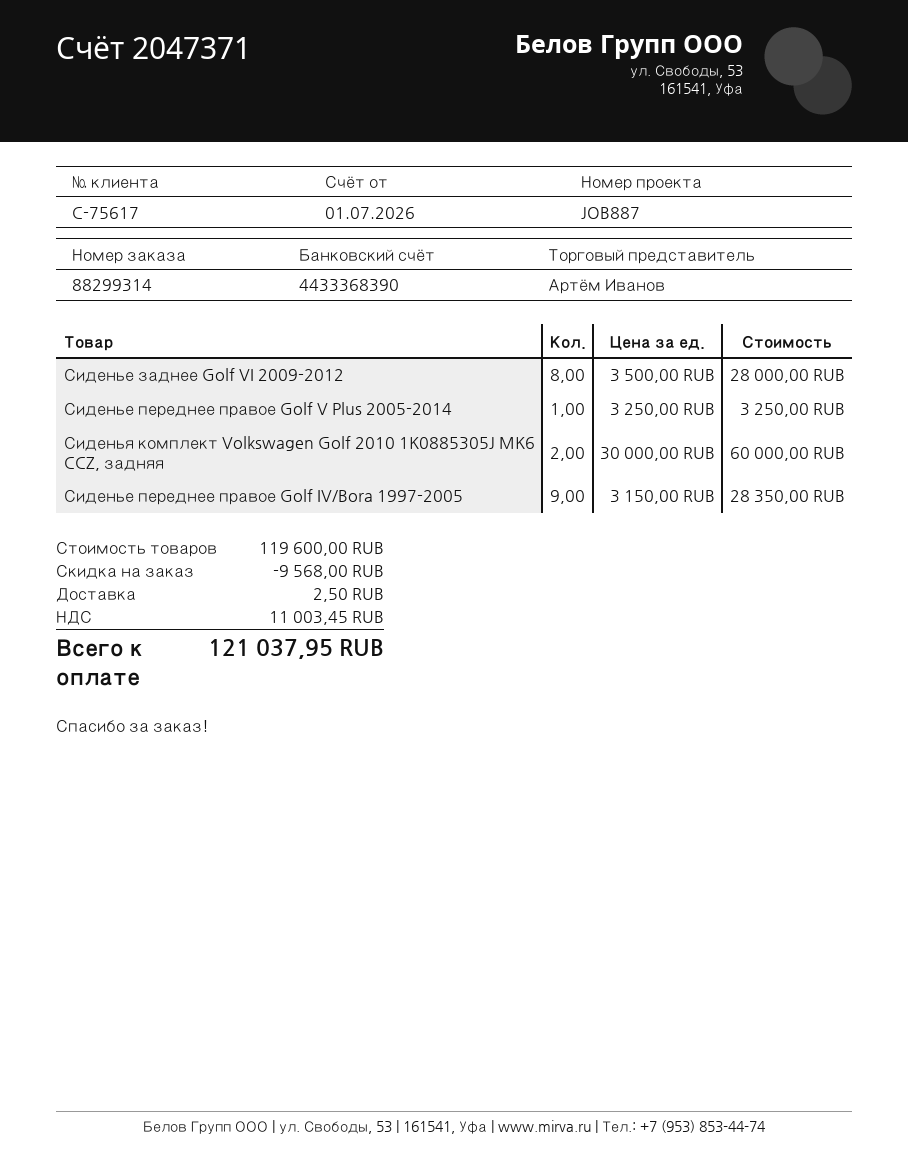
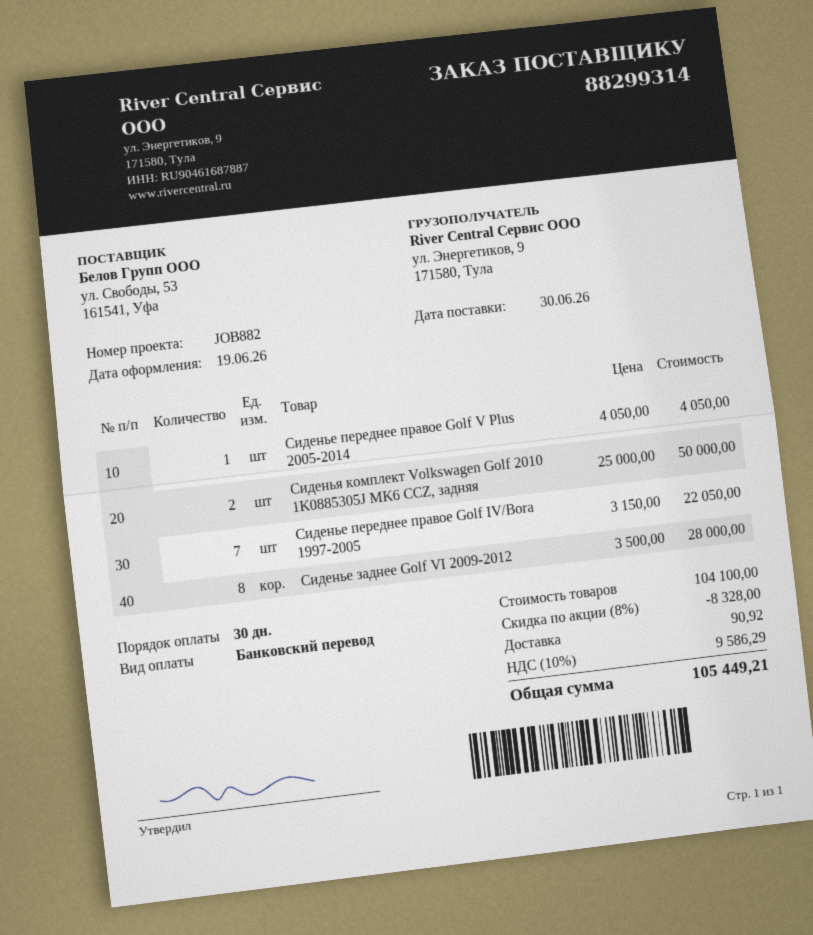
reference: JOB887 -> JOB882
Сиденье переднее правое Golf V Plus 2005-2014: 1 x 3250.00 = 3250.00 -> 1 x 4050.00 = 4050.00
Сиденья комплект Volkswagen Golf 2010 1K0885305J MK6 CCZ, задняя: 2 x 30000.00 = 60000.00 -> 2 x 25000.00 = 50000.00
Сиденье переднее правое Golf IV/Bora 1997-2005: 9 x 3150.00 = 28350.00 -> 7 x 3150.00 = 22050.00
subtotal: 119600.00 -> 104100.00
discount: 9568.00 -> 8328.00
shipping: 2.50 -> 90.92
tax: 11003.45 -> 9586.29
total: 121037.95 -> 105449.21

